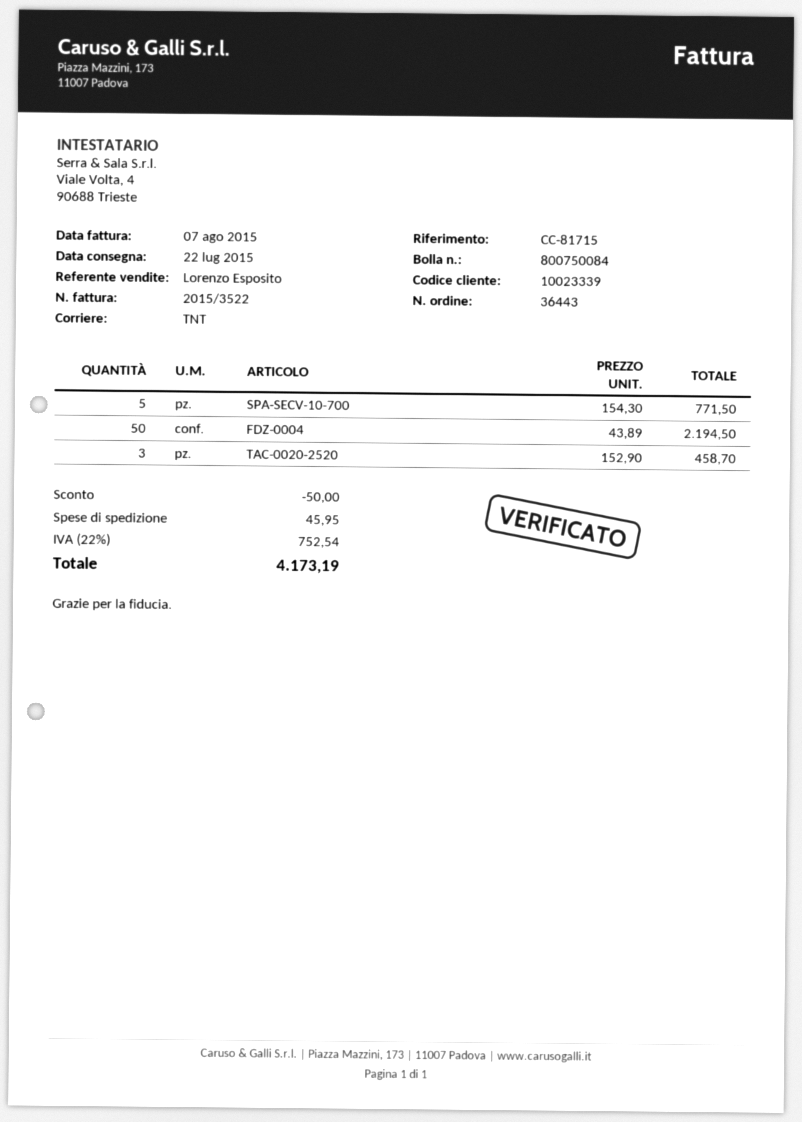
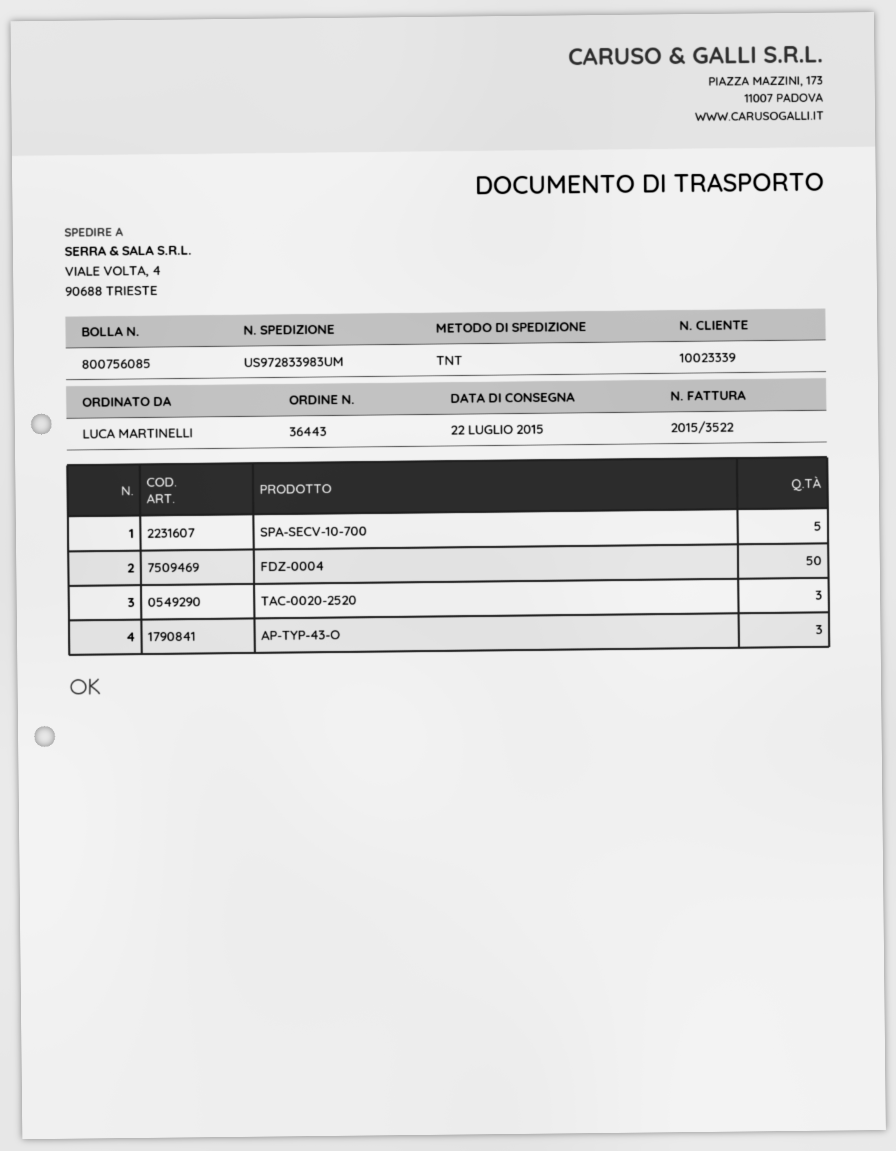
delivery note number: 800750084 -> 800756085
AP-TYP-43-O: none -> 3

